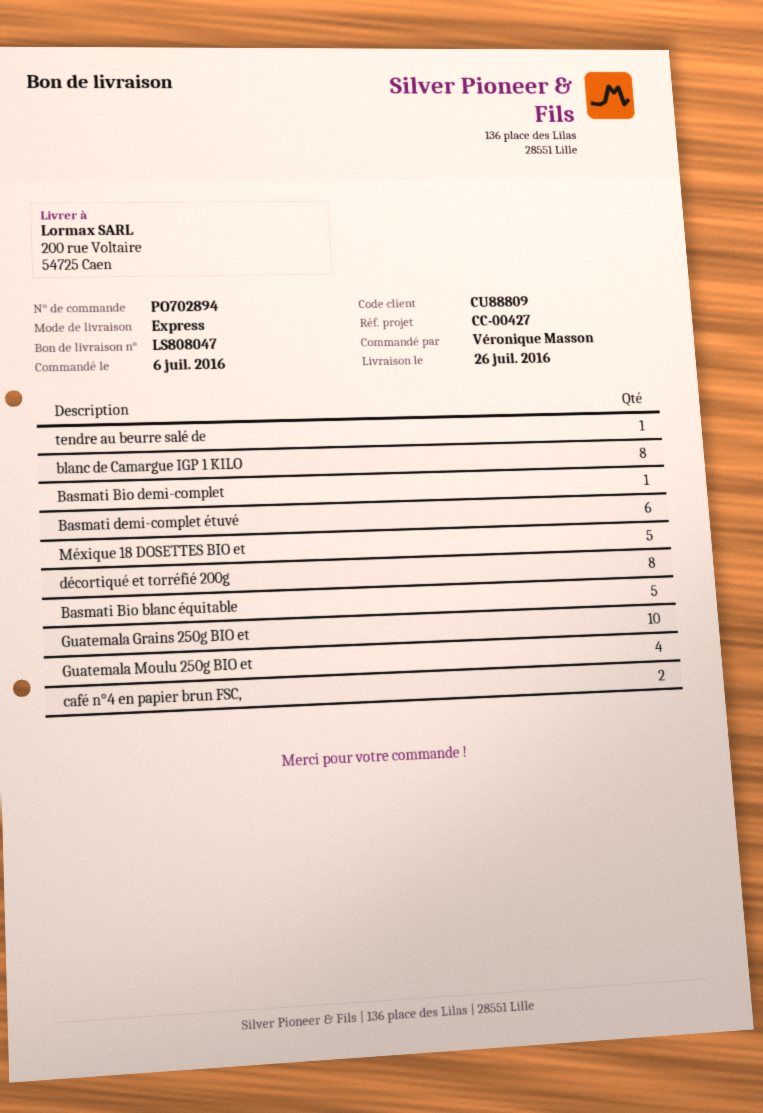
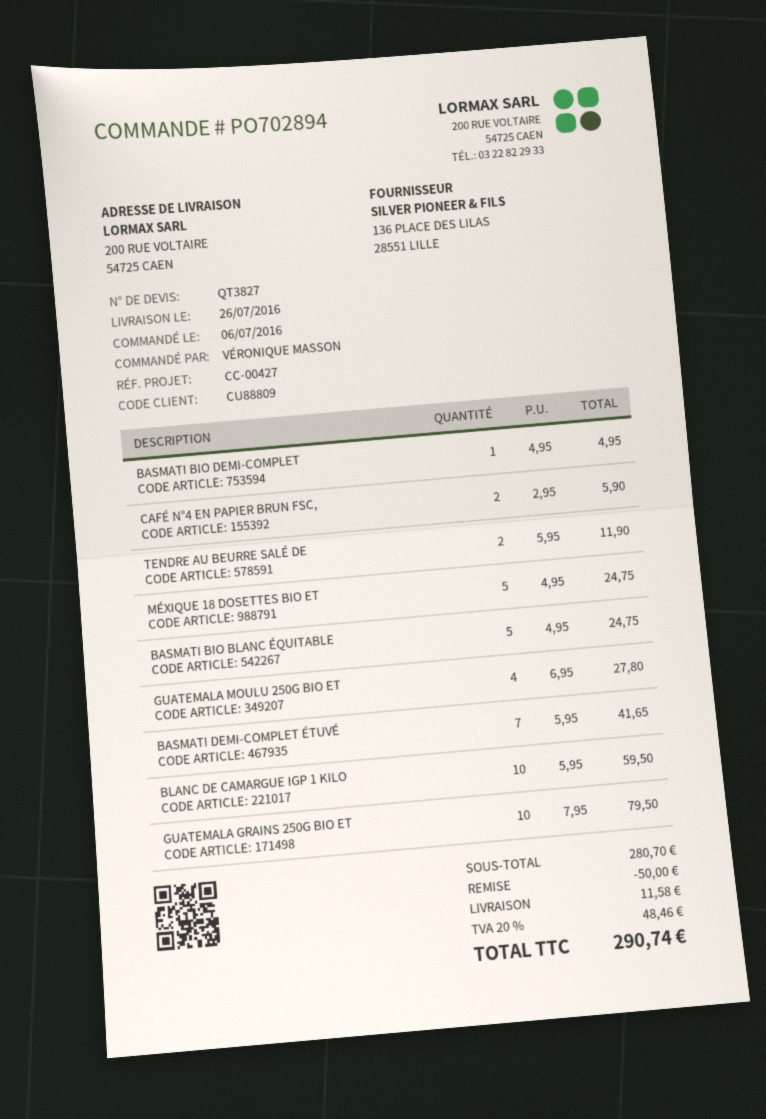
tendre au beurre salé de: 1 -> 2
blanc de Camargue IGP 1 KILO: 8 -> 10
Basmati demi-complet étuvé: 6 -> 7
décortiqué et torréfié 200g: 8 -> none

